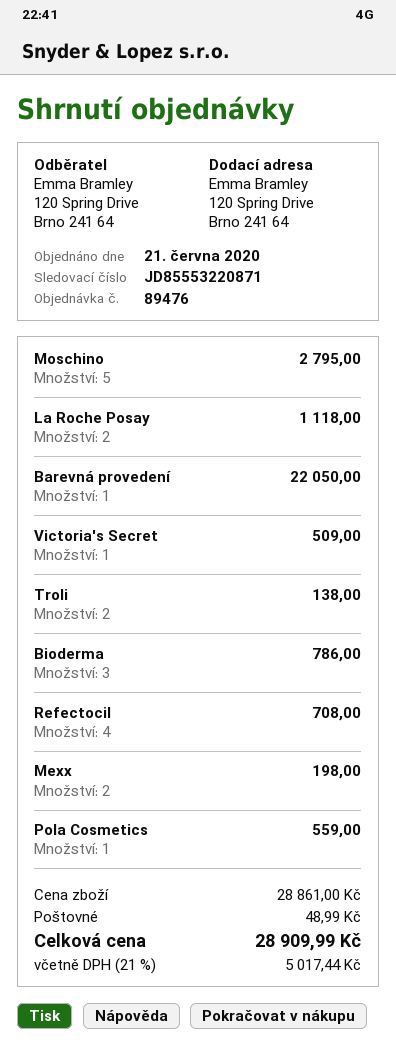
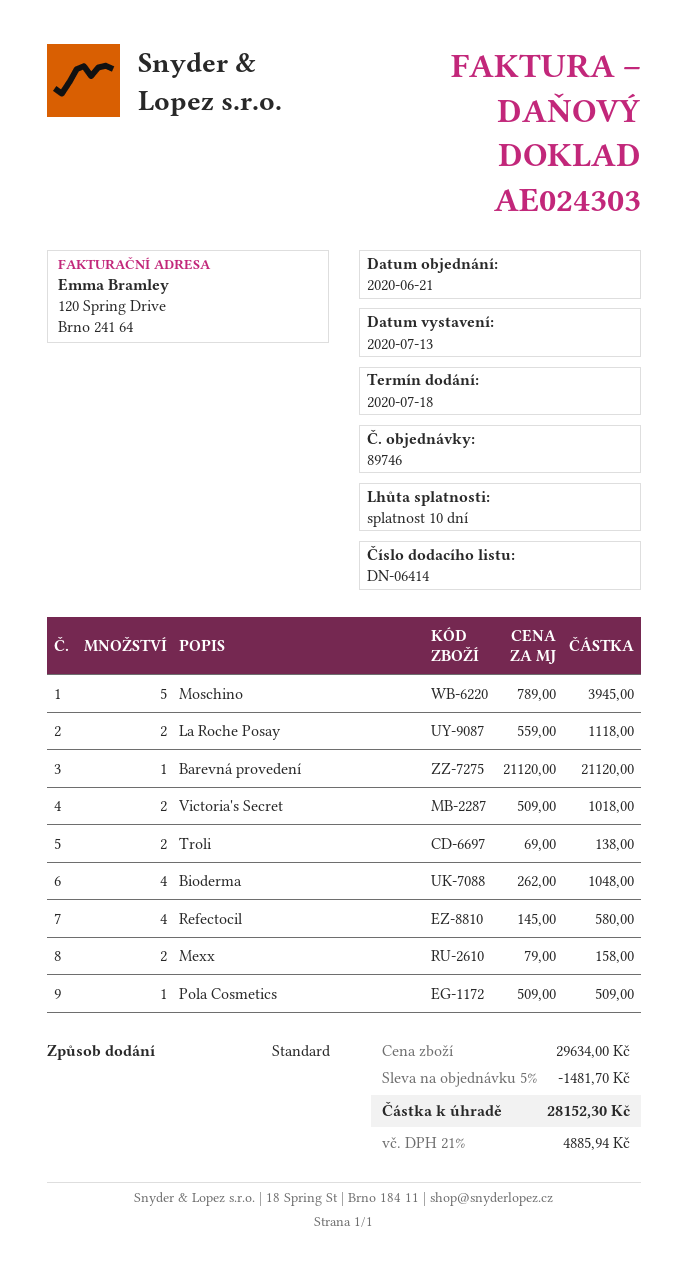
order number: 89476 -> 89746
Moschino: 5 for 2795.00 -> 5 for 3945.00
Barevná provedení: 1 for 22050.00 -> 1 for 21120.00
Victoria's Secret: 1 for 509.00 -> 2 for 1018.00
Bioderma: 3 for 786.00 -> 4 for 1048.00
Refectocil: 4 for 708.00 -> 4 for 580.00
Mexx: 2 for 198.00 -> 2 for 158.00
Pola Cosmetics: 1 for 559.00 -> 1 for 509.00
subtotal: 28861.00 -> 29634.00
discount: none -> 5% = 1481.70
shipping: 48.99 -> none
tax: 21% = 5017.44 -> 21% = 4885.94
total: 28909.99 -> 28152.30

